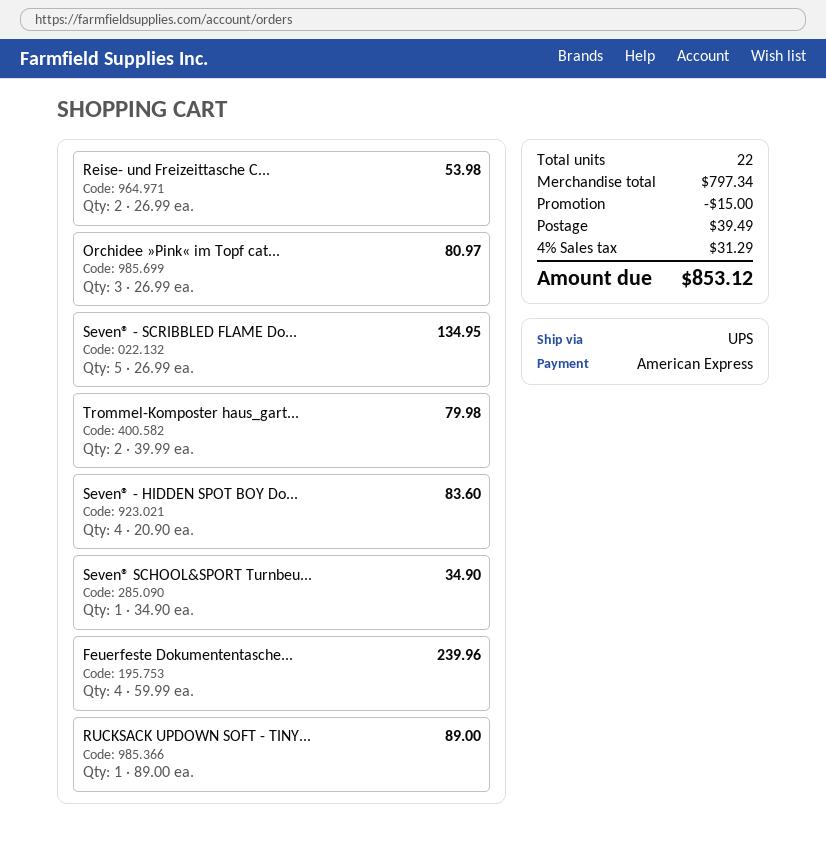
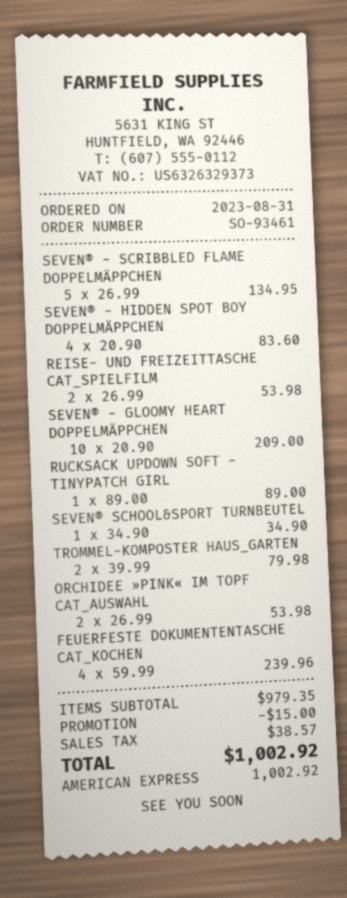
Orchidee »Pink« im Topf cat...: 3 x 26.99 = 80.97 -> 2 x 26.99 = 53.98
SEVEN® - GLOOMY HEART DOPPELMÄPPCHEN: none -> 10 x 20.90 = 209.00
subtotal: 797.34 -> 979.35
shipping: 39.49 -> none
tax: 31.29 -> 38.57
total: 853.12 -> 1002.92

